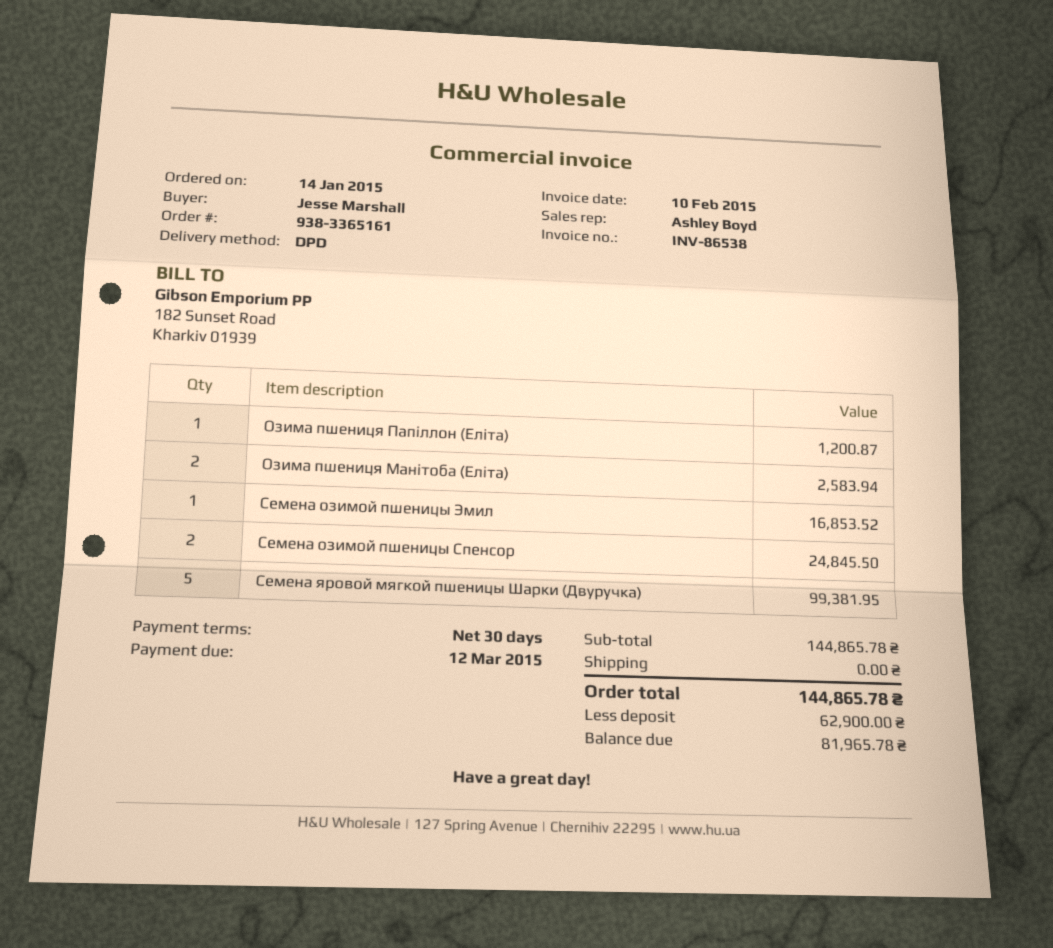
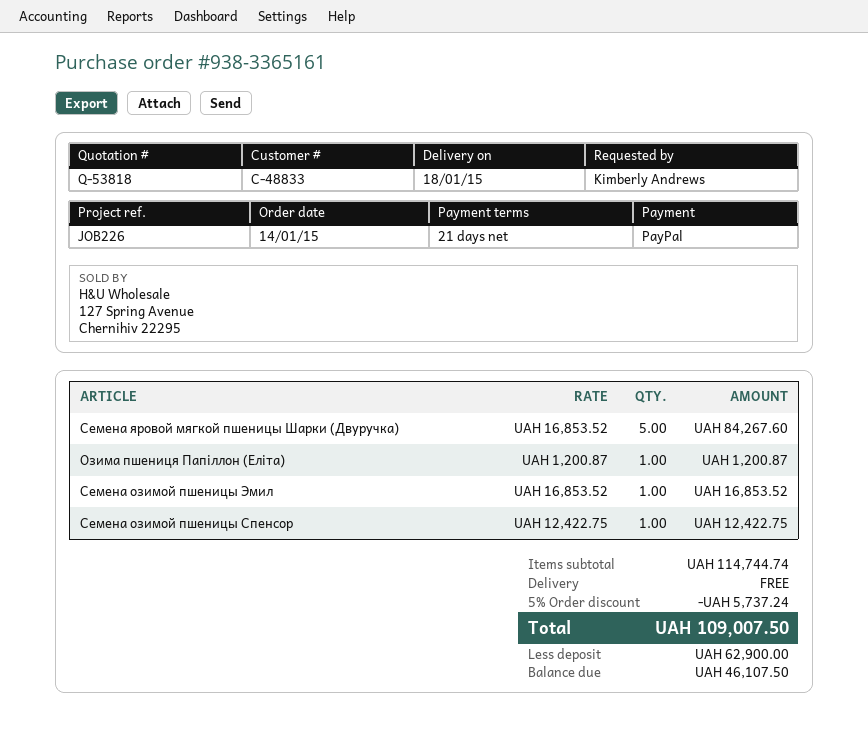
payment terms: 30 days -> 21 days
ordered by: Jesse Marshall -> Kimberly Andrews
Озима пшениця Манітоба (Еліта): 2 for 2583.94 -> none
Семена озимой пшеницы Спенсор: 2 for 24845.50 -> 1 for 12422.75
Семена яровой мягкой пшеницы Шарки (Двуручка): 5 for 99381.95 -> 5 for 84267.60
subtotal: 144865.78 -> 114744.74
discount: none -> 5% = 5737.24
total: 144865.78 -> 109007.50
balance: 81965.78 -> 46107.50

